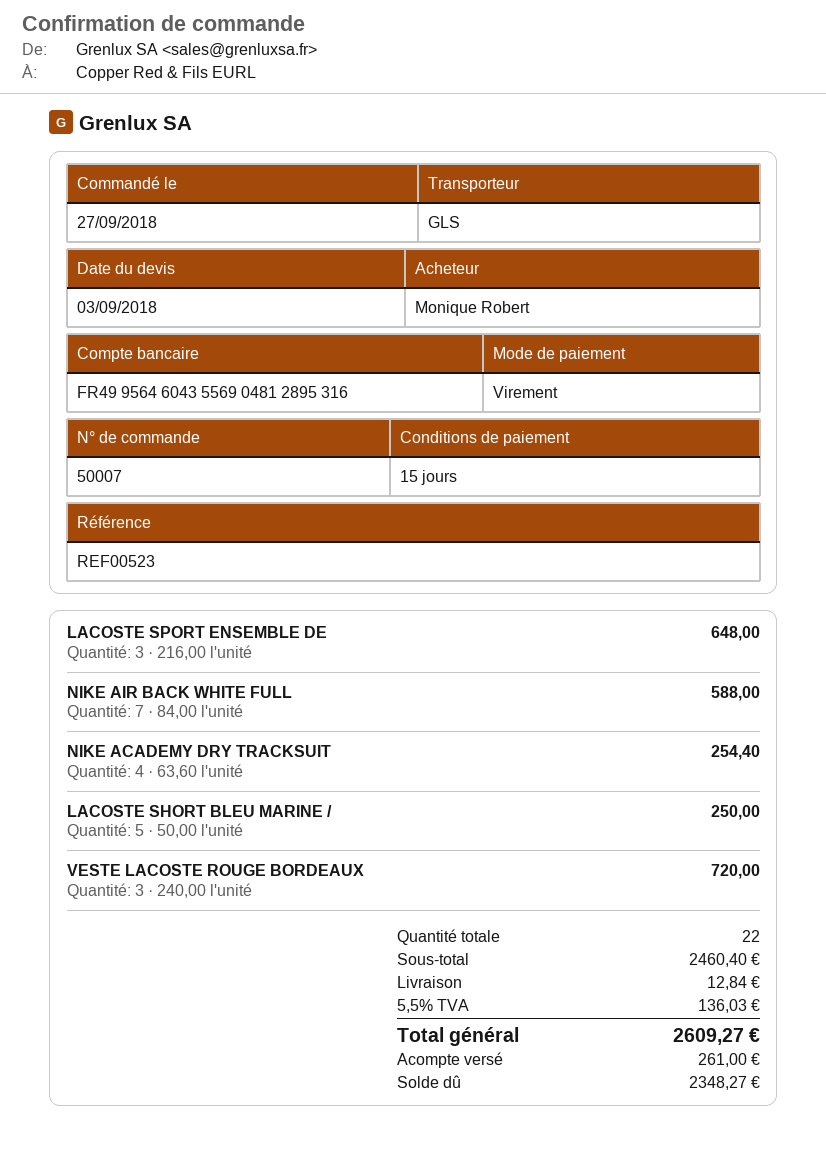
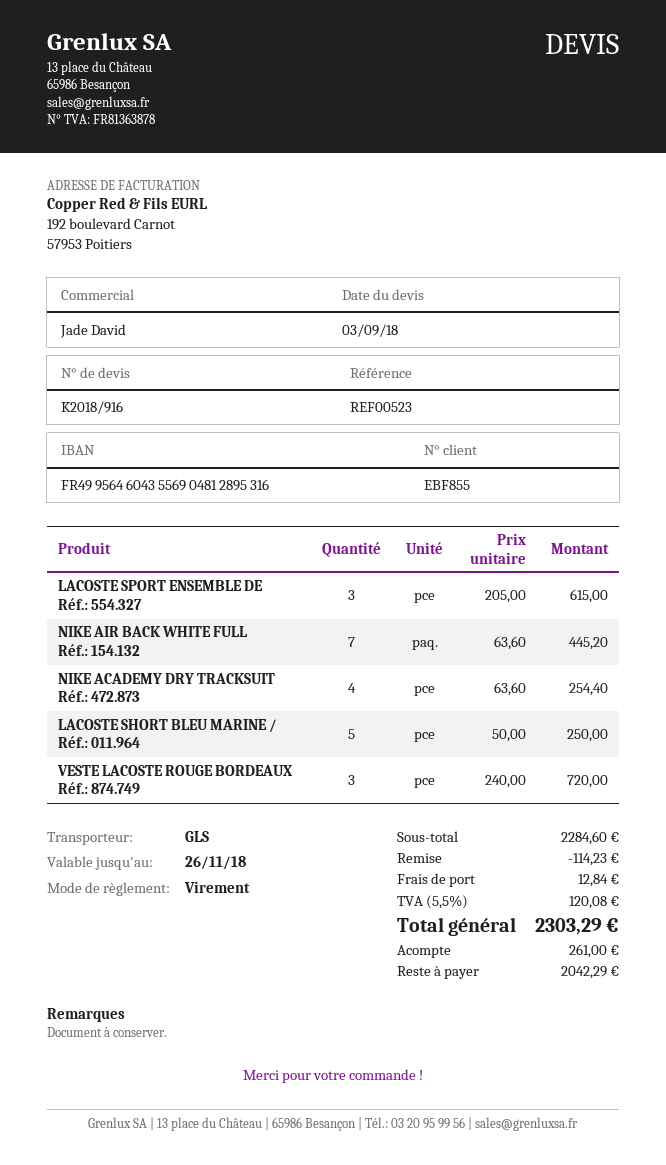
LACOSTE SPORT ENSEMBLE DE: 3 x 216.00 = 648.00 -> 3 x 205.00 = 615.00
NIKE AIR BACK WHITE FULL: 7 x 84.00 = 588.00 -> 7 x 63.60 = 445.20
subtotal: 2460.40 -> 2284.60
discount: none -> 114.23
tax: 5.5% = 136.03 -> 5.5% = 120.08
total: 2609.27 -> 2303.29
balance: 2348.27 -> 2042.29

